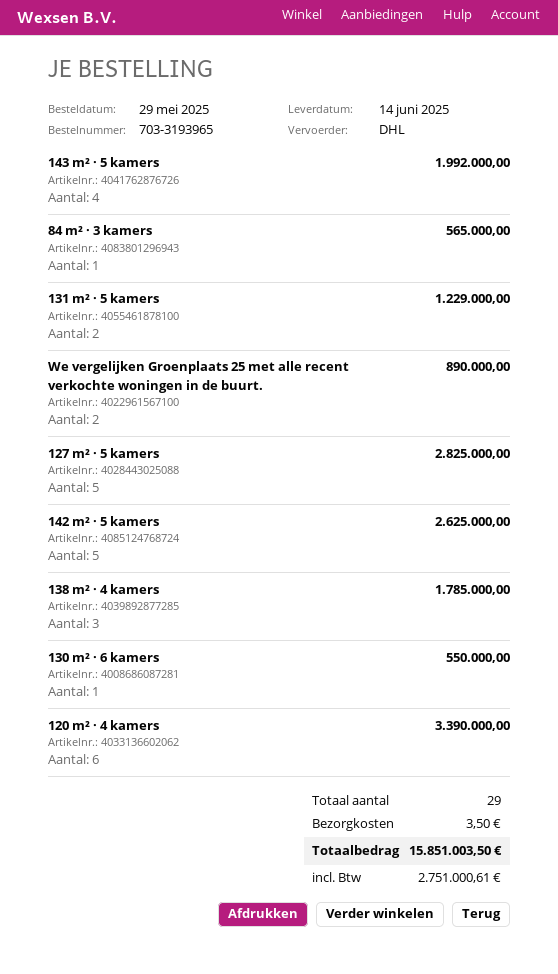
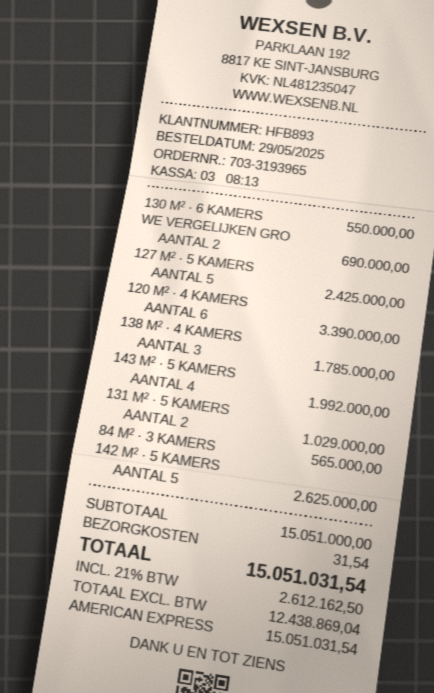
131 m² · 5 kamers: 2 for 1229000.00 -> 2 for 1029000.00
We vergelijken Groenplaats 25 met alle recent verkochte woningen in de buurt.: 2 for 890000.00 -> 2 for 690000.00
127 m² · 5 kamers: 5 for 2825000.00 -> 5 for 2425000.00
shipping: 3.50 -> 31.54
tax: 2751000.61 -> 2612162.50
total: 15851003.50 -> 15051031.54

